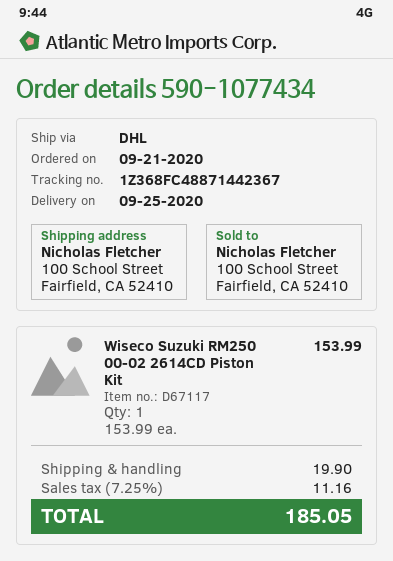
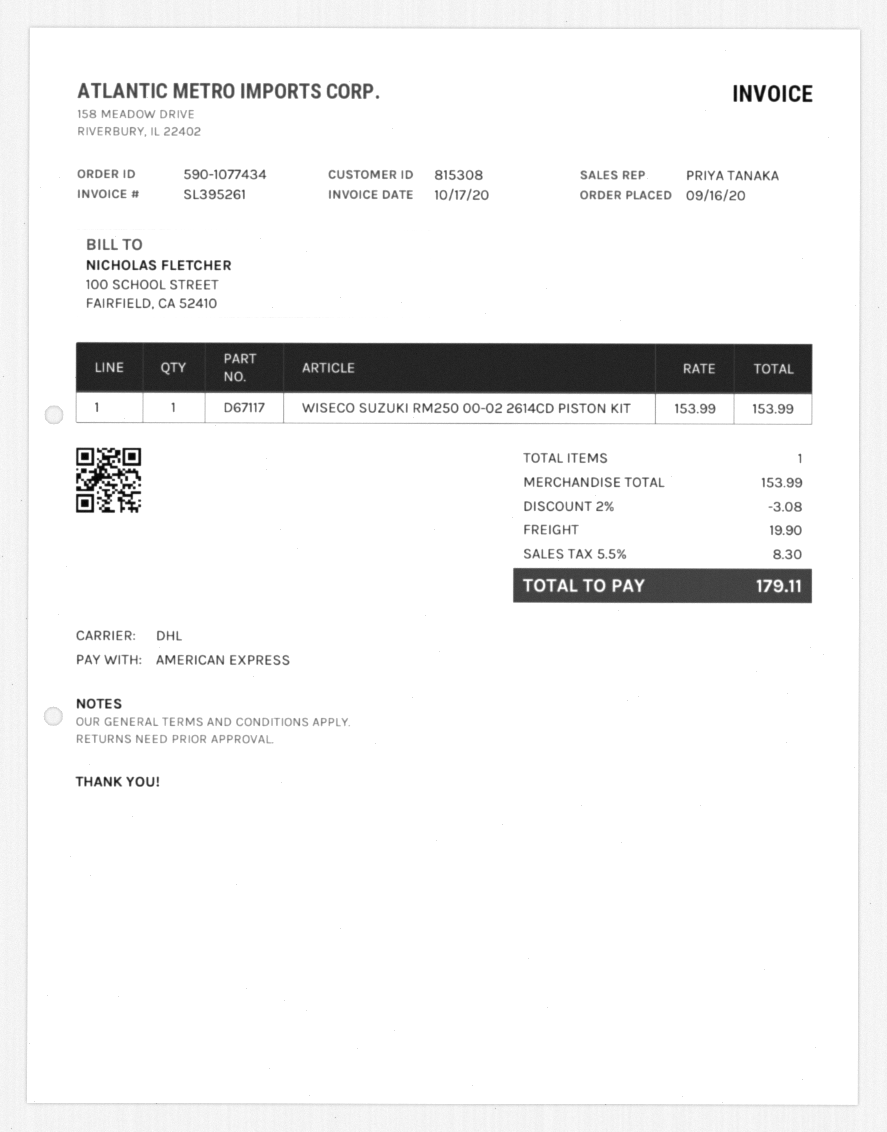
order date: 2020-09-21 -> 2020-09-16
discount: none -> 2% = 3.08
tax: 7.25% = 11.16 -> 5.5% = 8.30
total: 185.05 -> 179.11

